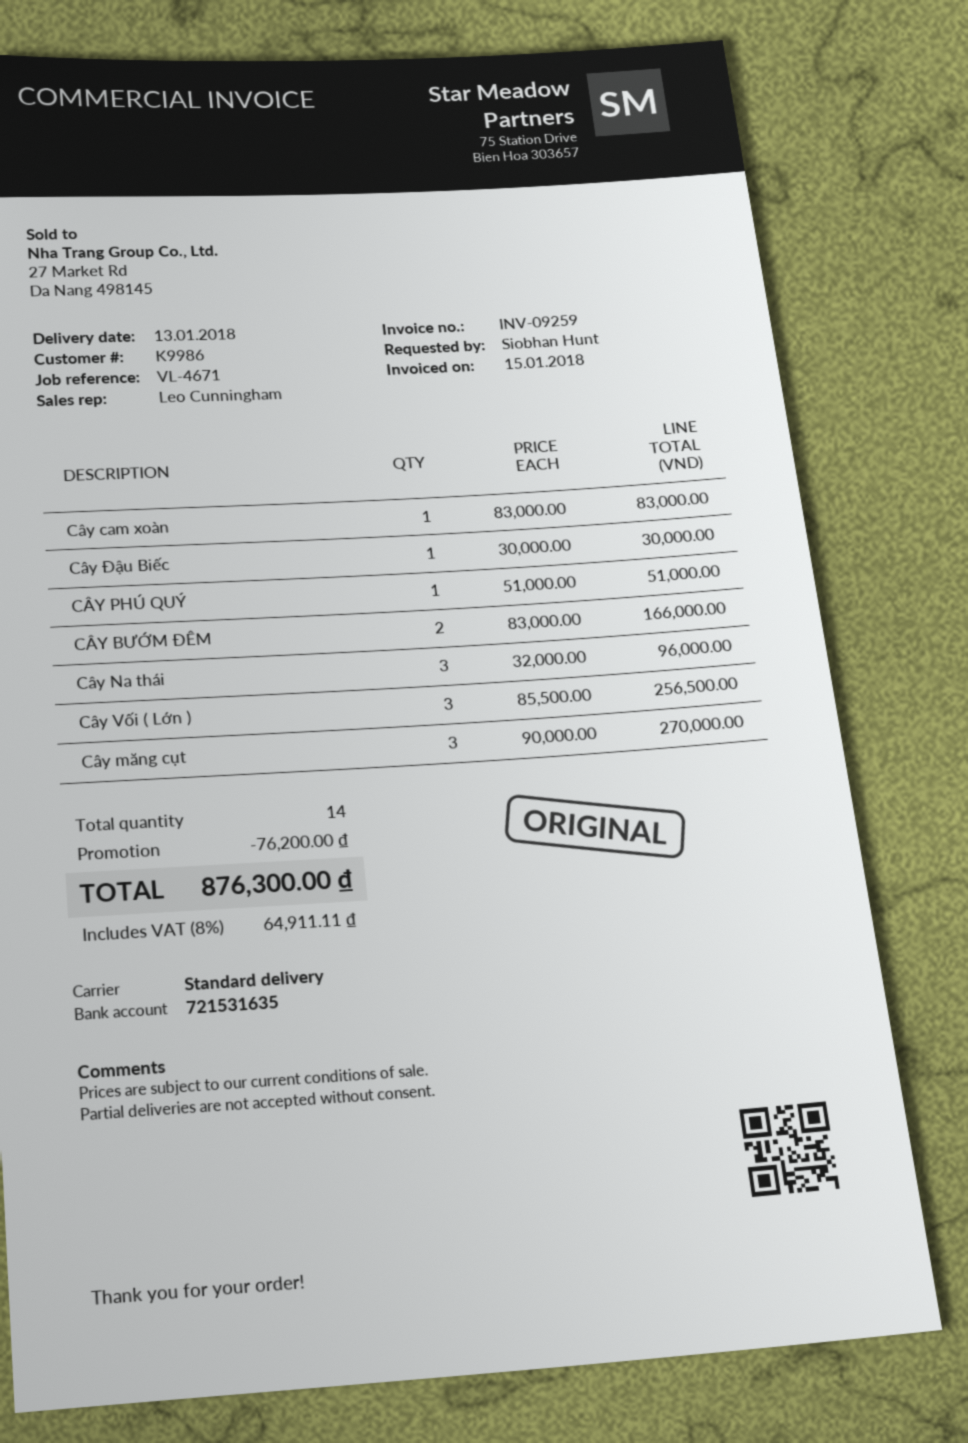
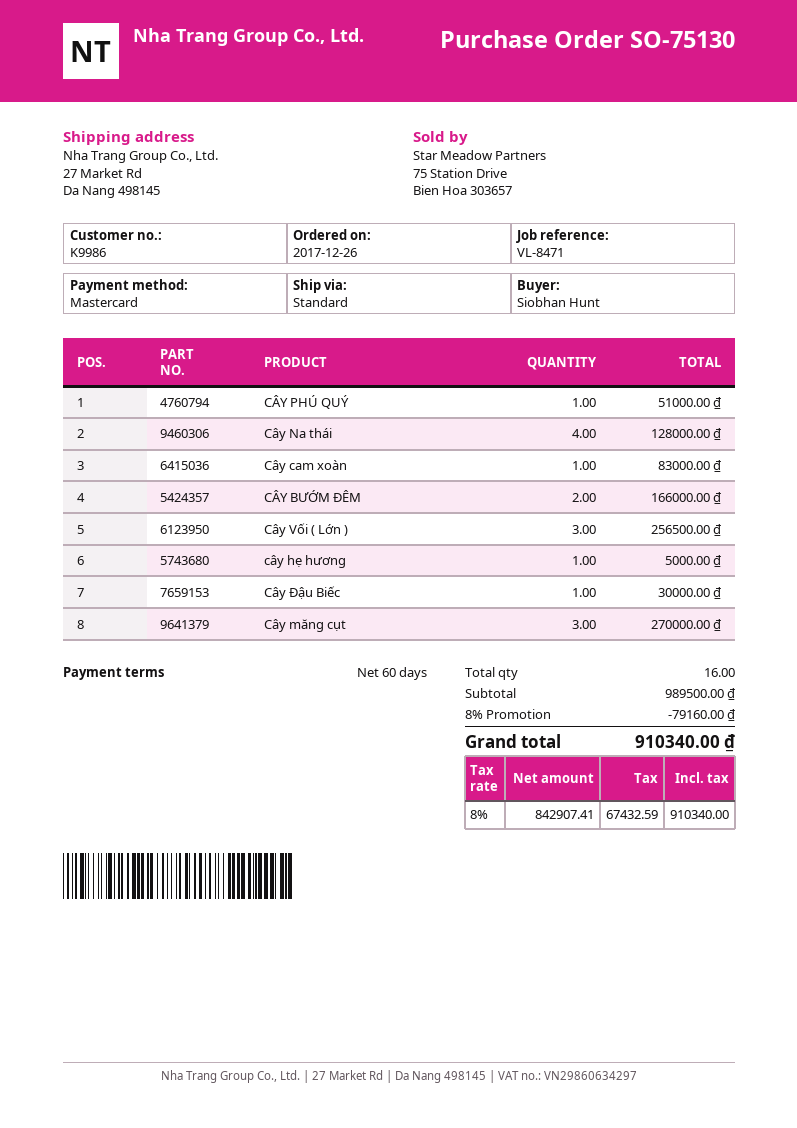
reference: VL-4671 -> VL-8471
Cây Na thái: 3 for 96000.00 -> 4 for 128000.00
cây hẹ hương: none -> 1 for 5000.00
total quantity: 14 -> 16
discount: 76200.00 -> 79160.00
tax: 8% = 64911.11 -> 8% = 67432.59
total: 876300.00 -> 910340.00

